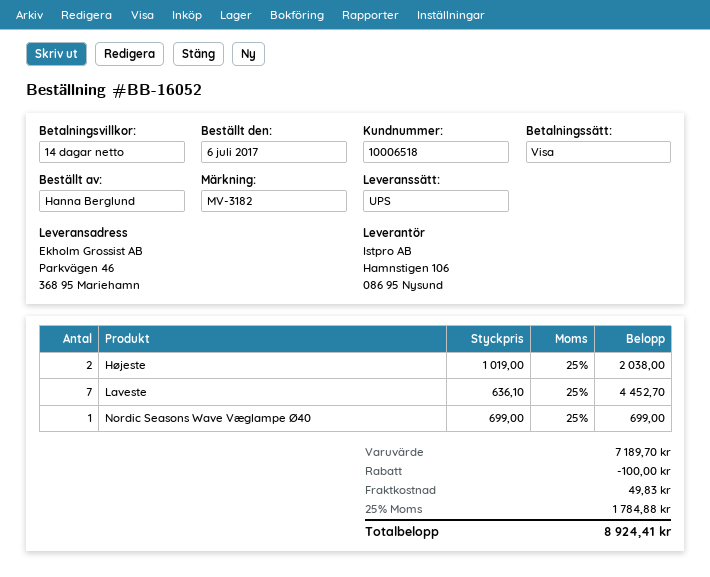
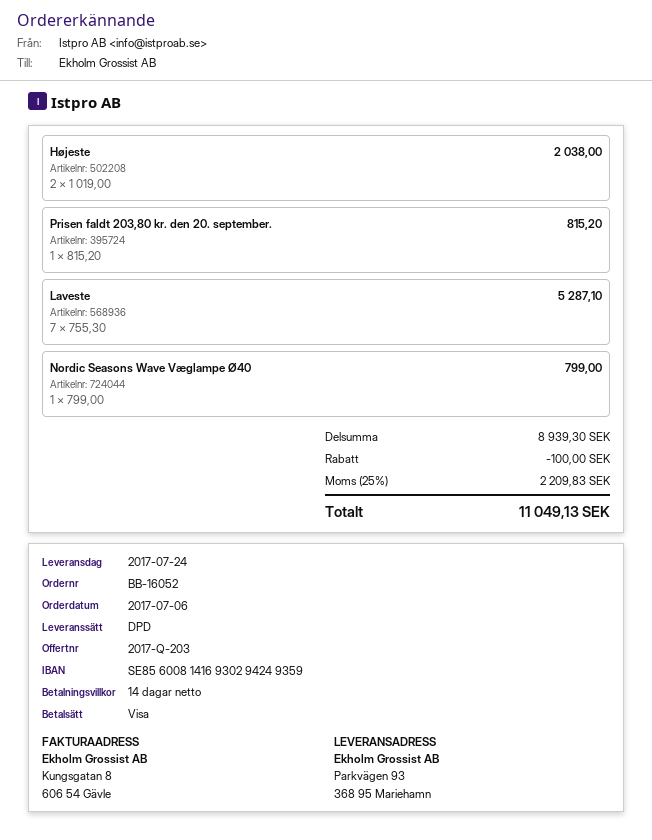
shipping method: UPS -> DPD
ship to: Parkvägen 46, 368 95 Mariehamn -> Parkvägen 93, 368 95 Mariehamn
Laveste: 7 x 636.10 = 4452.70 -> 7 x 755.30 = 5287.10
Nordic Seasons Wave Væglampe Ø40: 1 x 699.00 = 699.00 -> 1 x 799.00 = 799.00
Prisen faldt 203,80 kr. den 20. september.: none -> 1 x 815.20 = 815.20
subtotal: 7189.70 -> 8939.30
shipping: 49.83 -> none
tax: 25% = 1784.88 -> 25% = 2209.83
total: 8924.41 -> 11049.13

